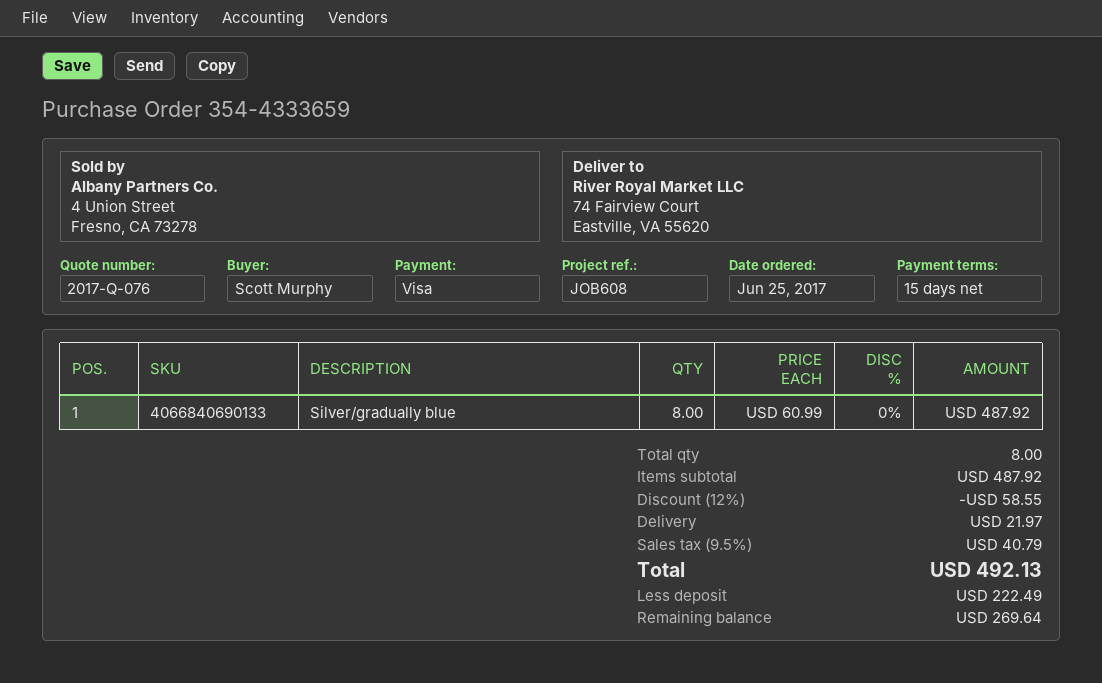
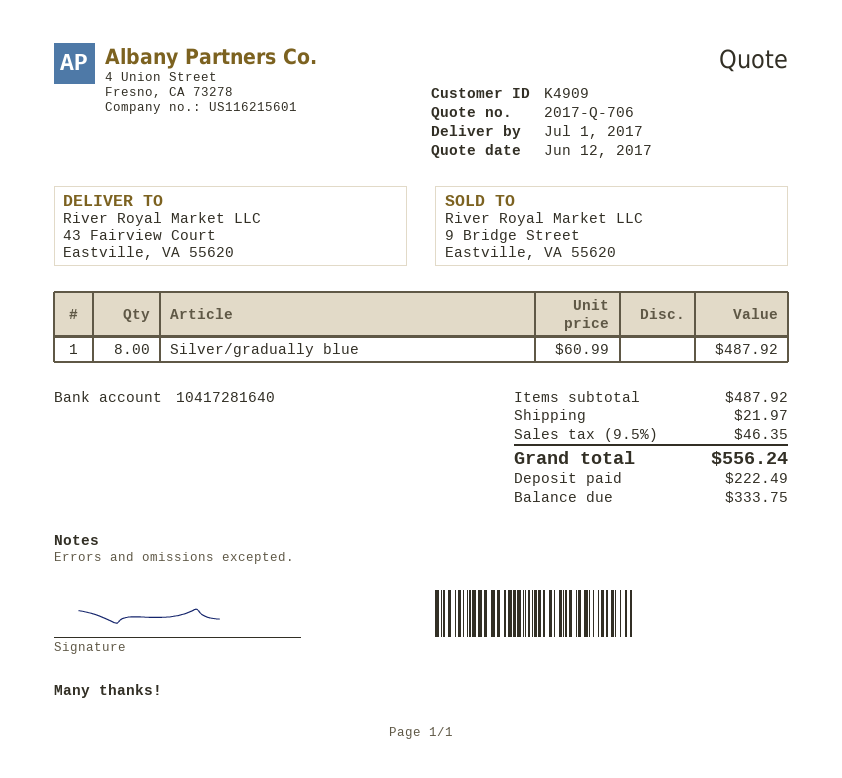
quote number: 2017-Q-076 -> 2017-Q-706
ship to: 74 Fairview Court, Eastville, VA 55620 -> 43 Fairview Court, Eastville, VA 55620
discount: 12% = 58.55 -> none
tax: 9.5% = 40.79 -> 9.5% = 46.35
total: 492.13 -> 556.24
balance: 269.64 -> 333.75

